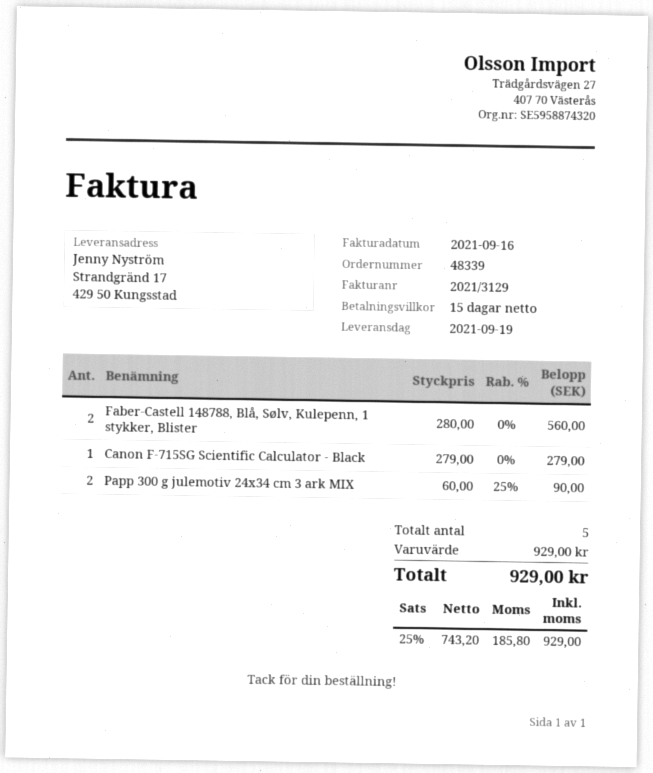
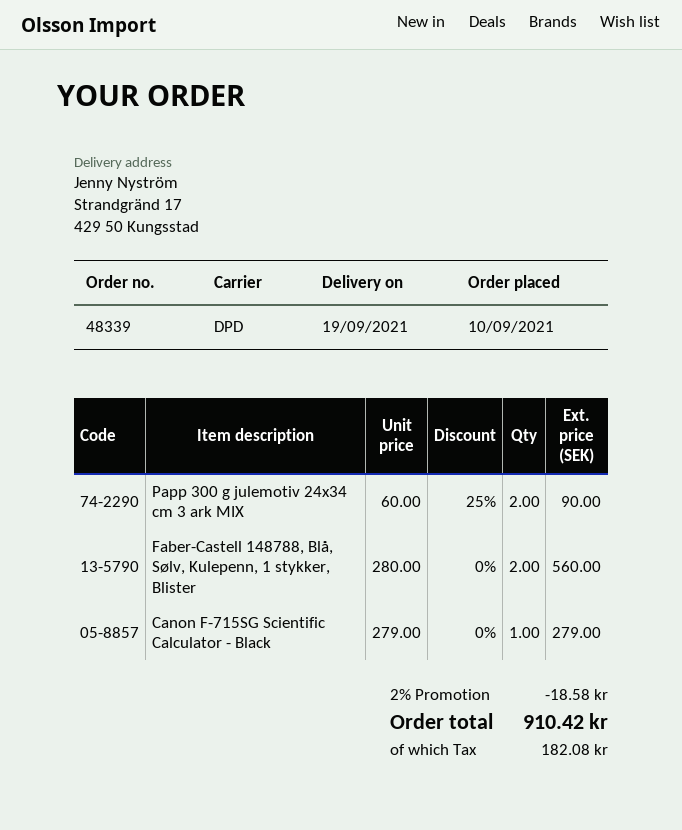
discount: none -> 2% = 18.58
tax: 185.80 -> 182.08
total: 929.00 -> 910.42

